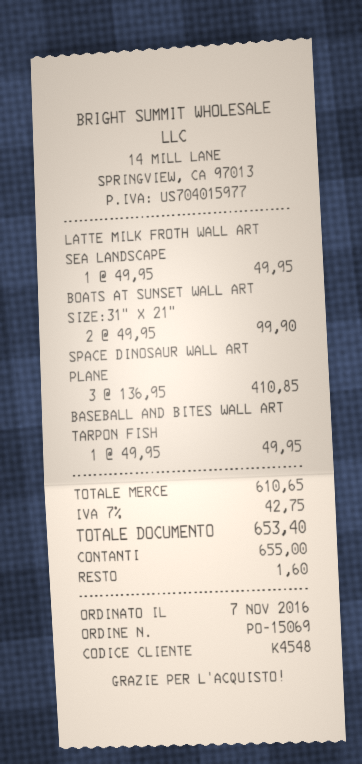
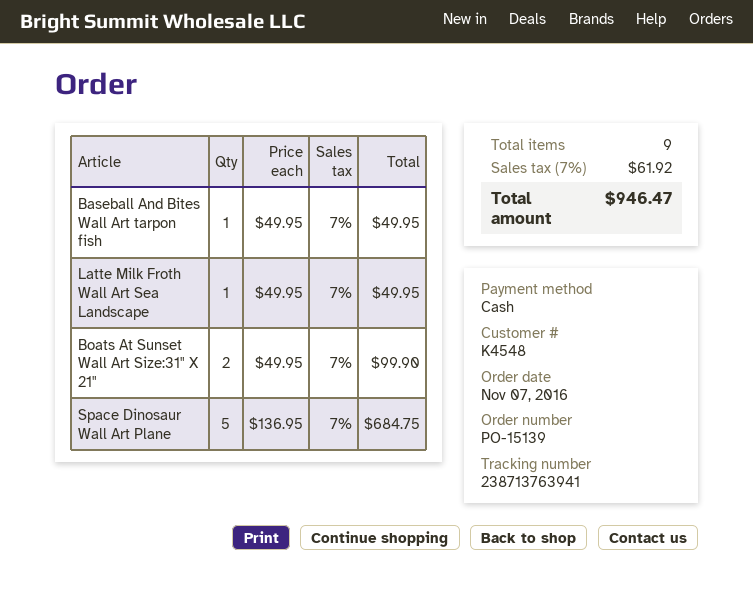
order number: PO-15069 -> PO-15139
SPACE DINOSAUR WALL ART PLANE: 3 x 136.95 = 410.85 -> 5 x 136.95 = 684.75
tax: 7% = 42.75 -> 7% = 61.92
total: 653.40 -> 946.47

